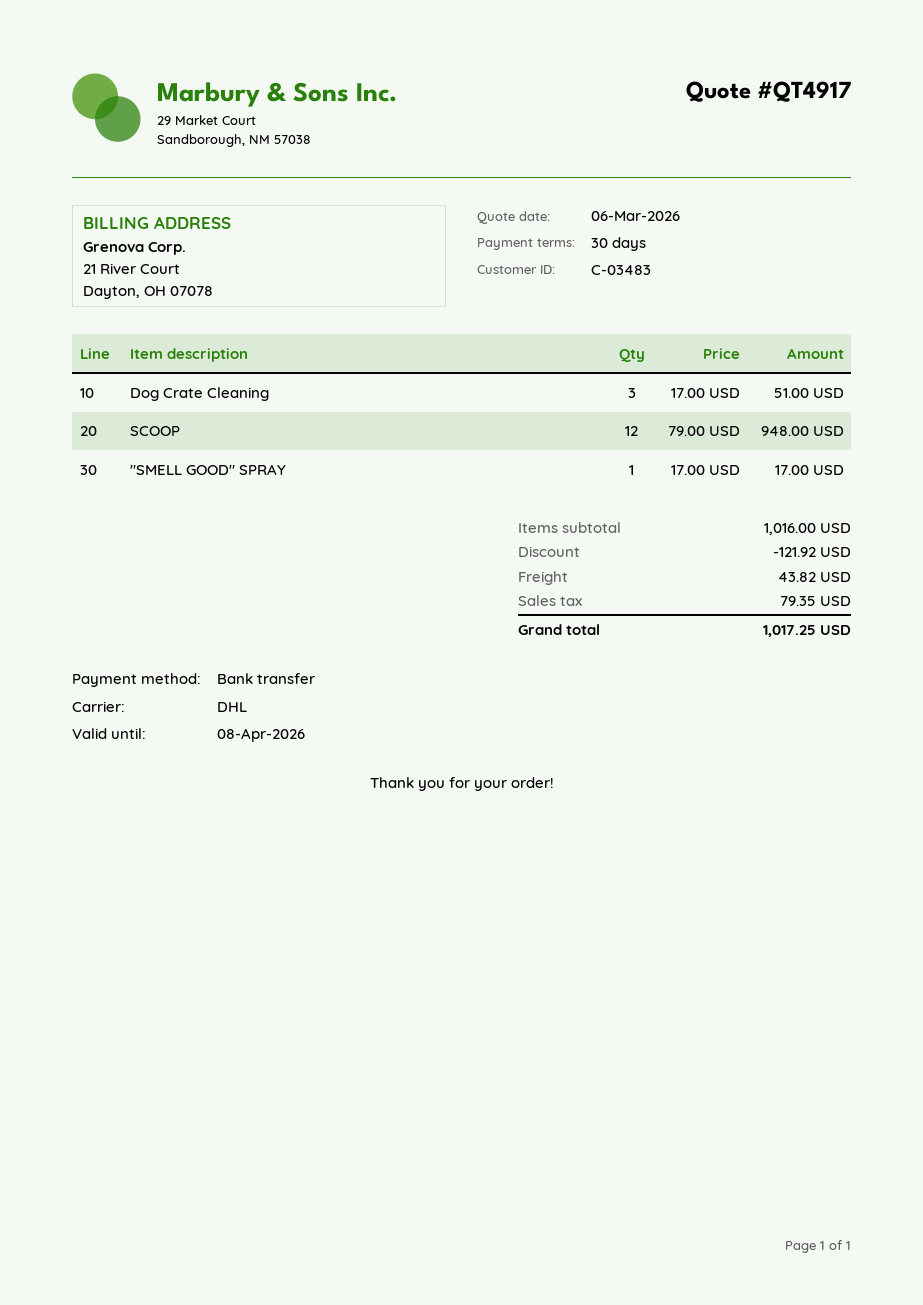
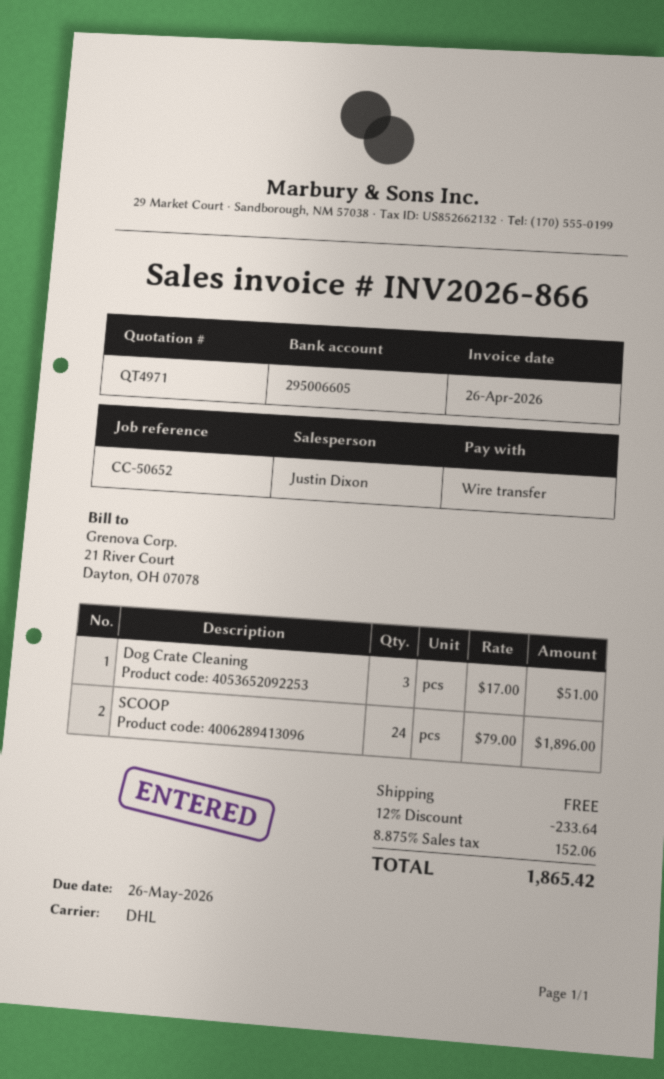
quote number: QT4917 -> QT4971
SCOOP: 12 x 79.00 = 948.00 -> 24 x 79.00 = 1896.00
"SMELL GOOD" SPRAY: 1 x 17.00 = 17.00 -> none
discount: 121.92 -> 233.64
shipping: 43.82 -> 0.00
tax: 79.35 -> 152.06
total: 1017.25 -> 1865.42

